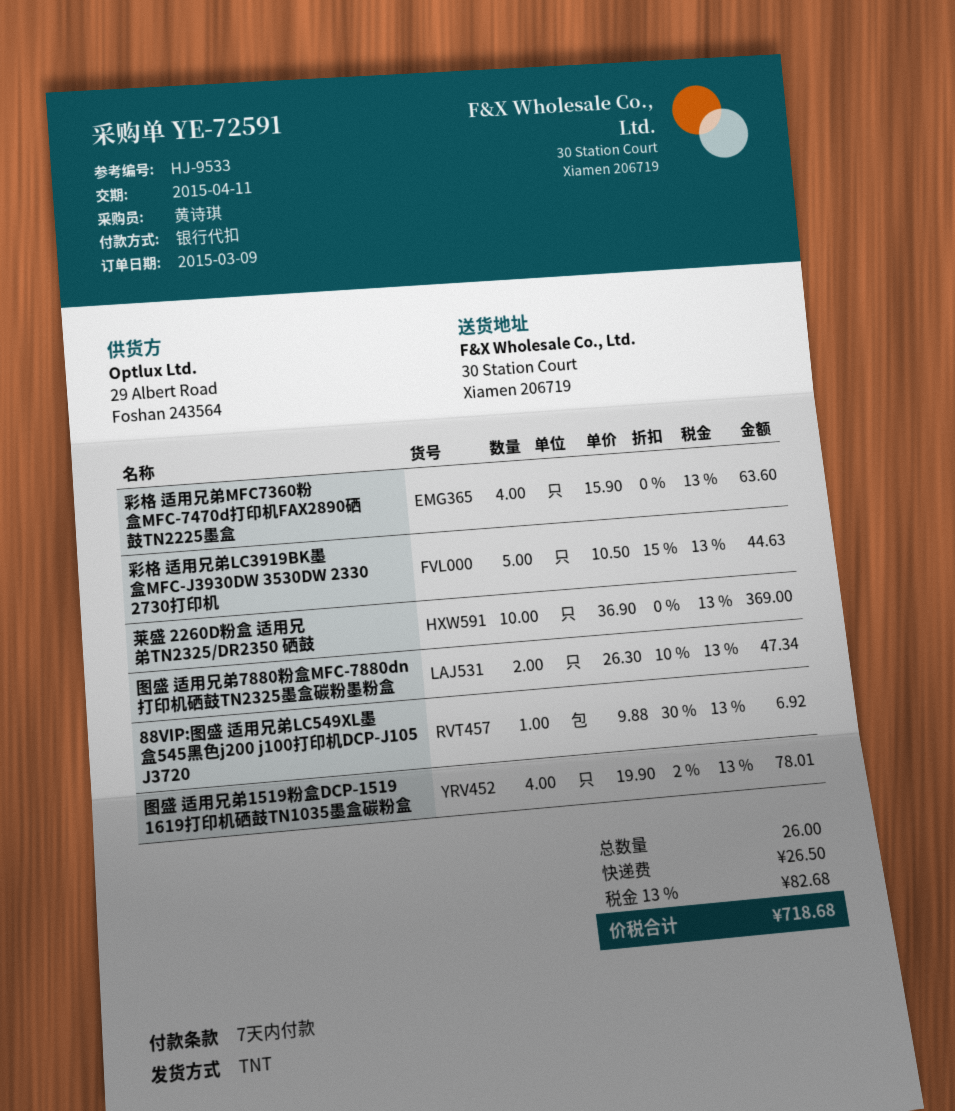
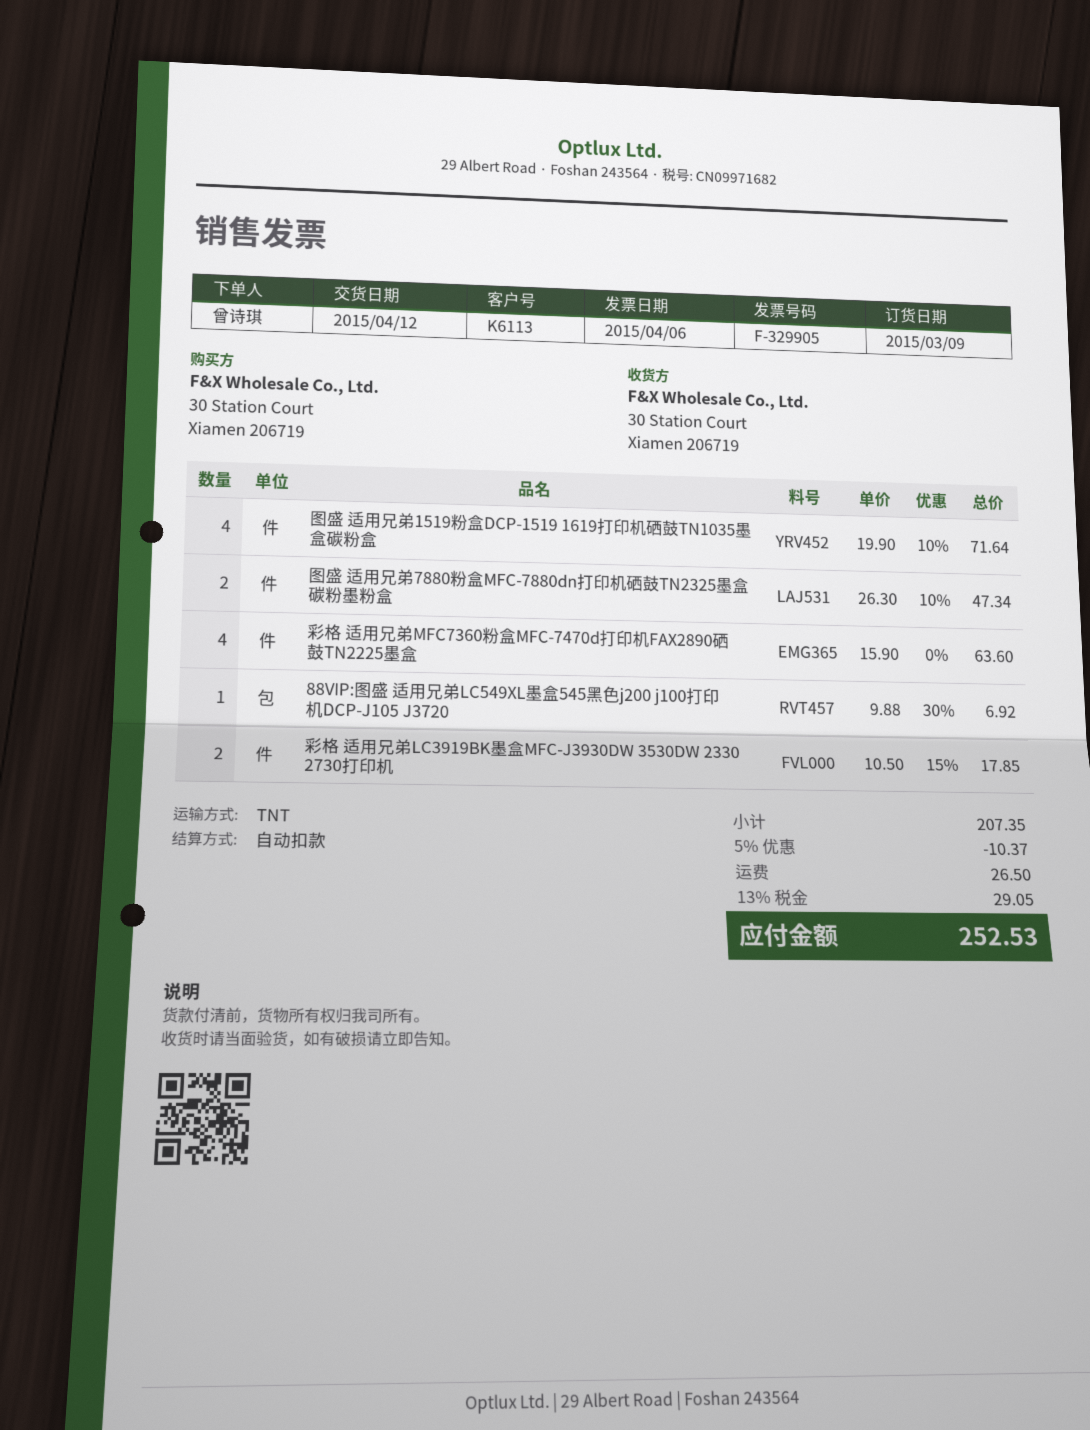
delivery date: 2015-04-11 -> 2015-04-12
ordered by: 黄诗琪 -> 曾诗琪
彩格 适用兄弟LC3919BK墨盒MFC-J3930DW 3530DW 2330 2730打印机: 5 x 10.50 - 15% = 44.63 -> 2 x 10.50 - 15% = 17.85
莱盛 2260D粉盒 适用兄弟TN2325/DR2350 硒鼓: 10 x 36.90 = 369.00 -> none
图盛 适用兄弟1519粉盒DCP-1519 1619打印机硒鼓TN1035墨盒碳粉盒: 4 x 19.90 - 2% = 78.01 -> 4 x 19.90 - 10% = 71.64
discount: none -> 5% = 10.37
tax: 13% = 82.68 -> 13% = 29.05
total: 718.68 -> 252.53

